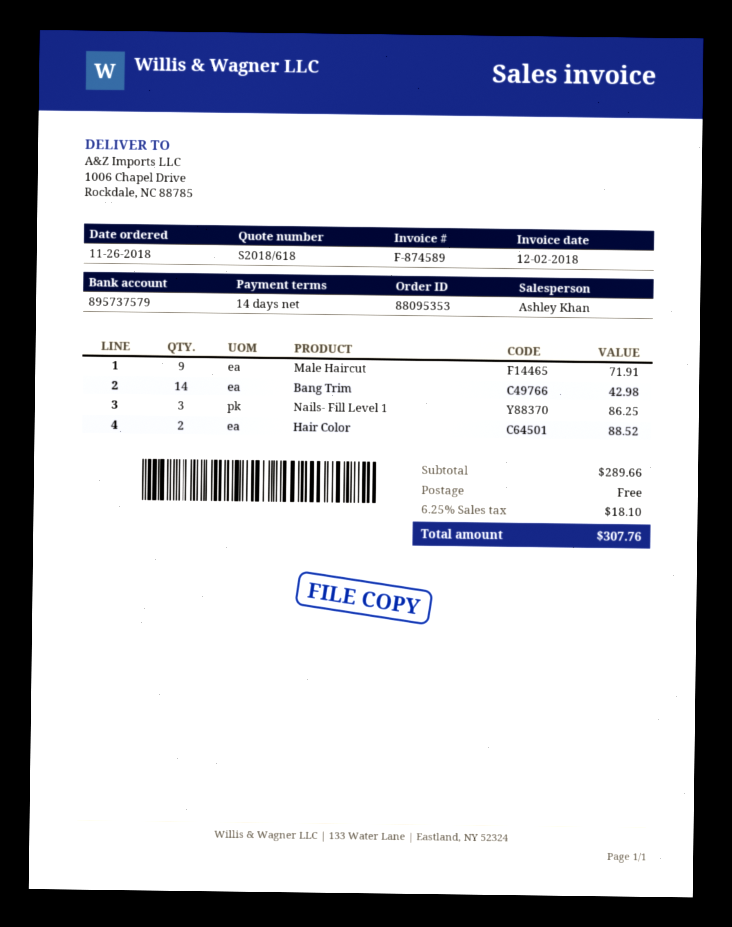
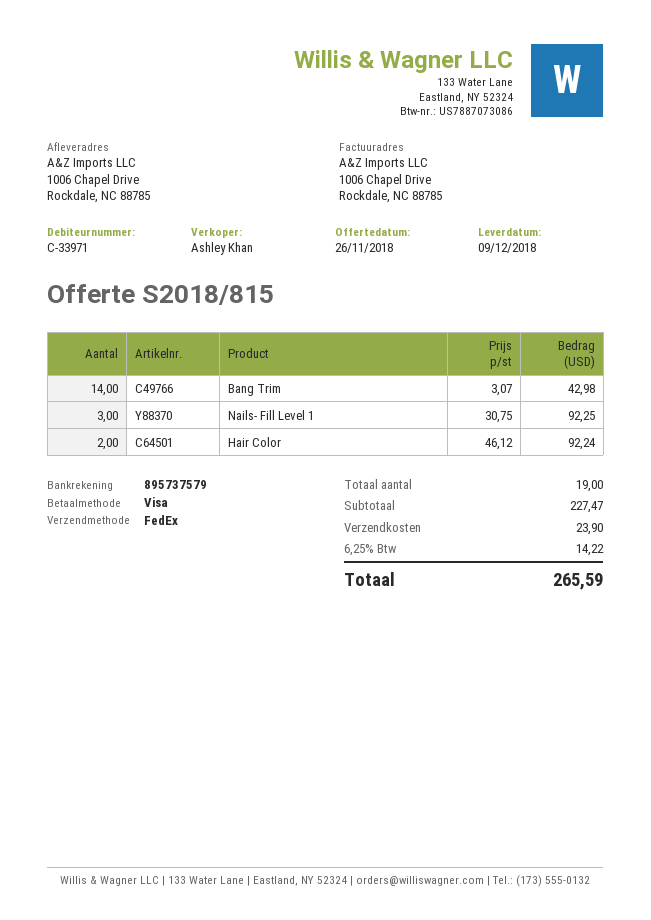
quote number: S2018/618 -> S2018/815
Male Haircut: 9 for 71.91 -> none
Nails- Fill Level 1: 3 for 86.25 -> 3 for 92.25
Hair Color: 2 for 88.52 -> 2 for 92.24
subtotal: 289.66 -> 227.47
shipping: 0.00 -> 23.90
tax: 6.25% = 18.10 -> 6.25% = 14.22
total: 307.76 -> 265.59

